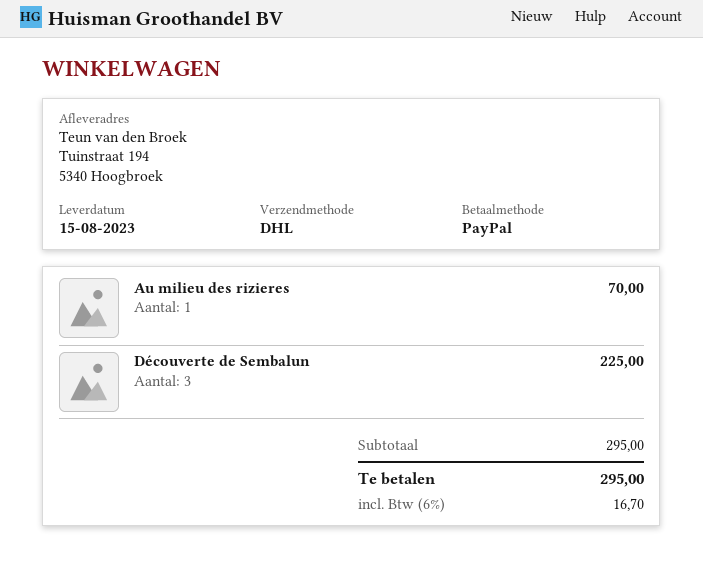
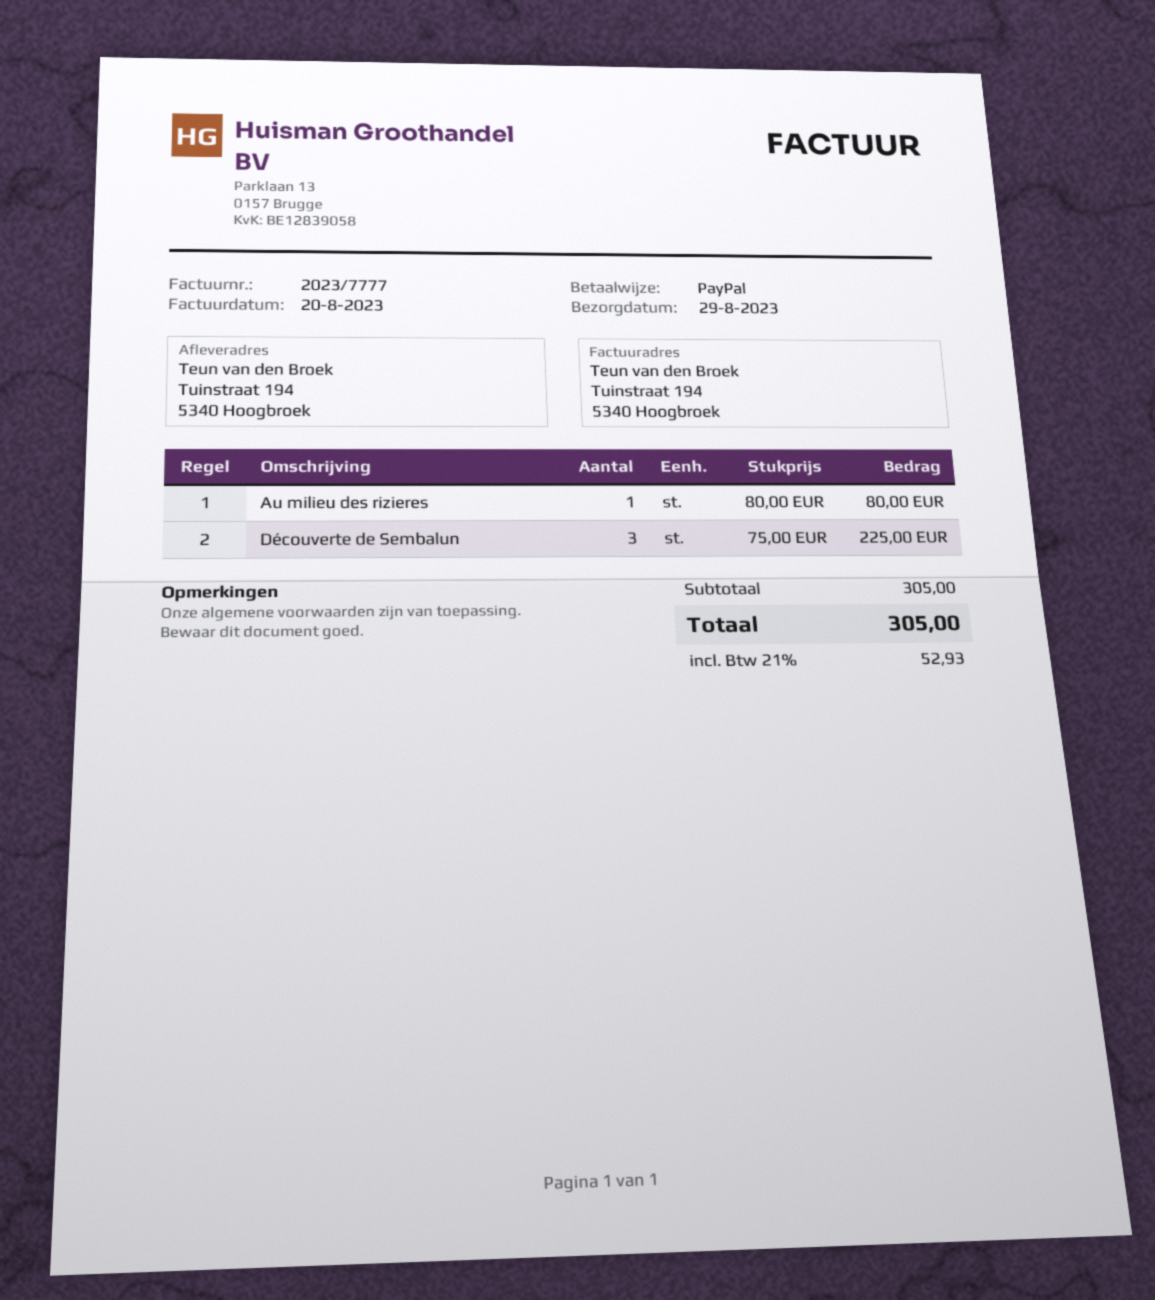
delivery date: 2023-08-15 -> 2023-08-29
Au milieu des rizieres: 1 for 70.00 -> 1 for 80.00
subtotal: 295.00 -> 305.00
tax: 6% = 16.70 -> 21% = 52.93
total: 295.00 -> 305.00

